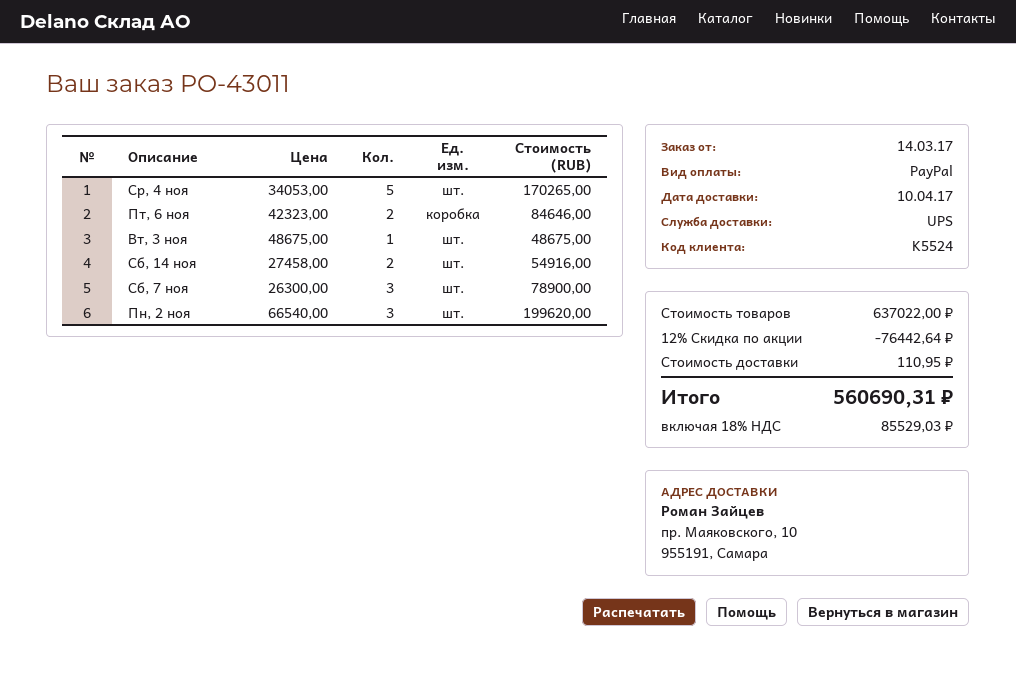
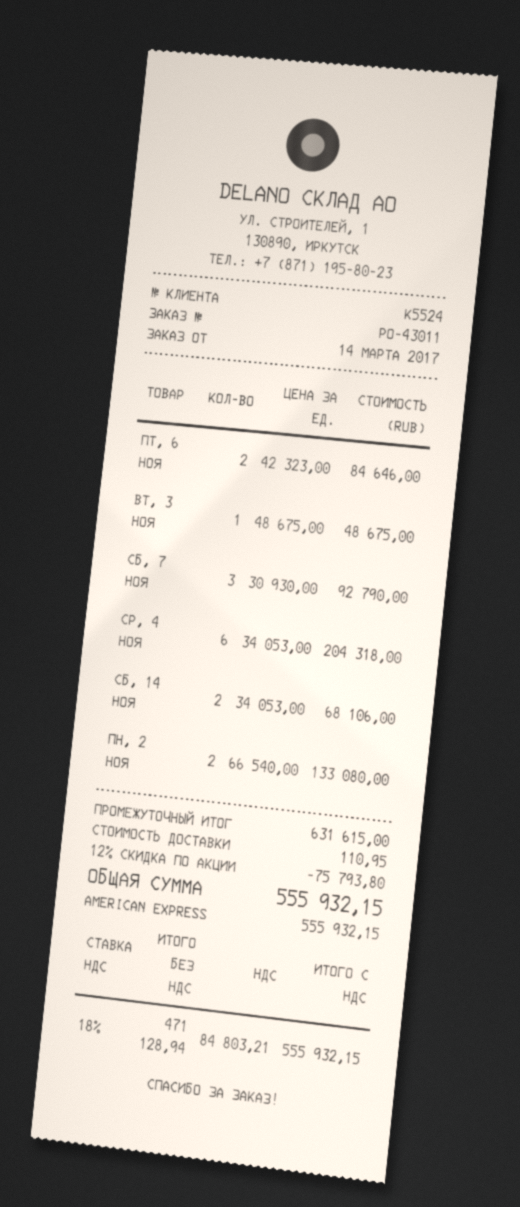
payment method: PayPal -> American Express
Ср, 4 ноя: 5 x 34053.00 = 170265.00 -> 6 x 34053.00 = 204318.00
Сб, 14 ноя: 2 x 27458.00 = 54916.00 -> 2 x 34053.00 = 68106.00
Сб, 7 ноя: 3 x 26300.00 = 78900.00 -> 3 x 30930.00 = 92790.00
Пн, 2 ноя: 3 x 66540.00 = 199620.00 -> 2 x 66540.00 = 133080.00
subtotal: 637022.00 -> 631615.00
discount: 12% = 76442.64 -> 12% = 75793.80
tax: 18% = 85529.03 -> 18% = 84803.21
total: 560690.31 -> 555932.15

